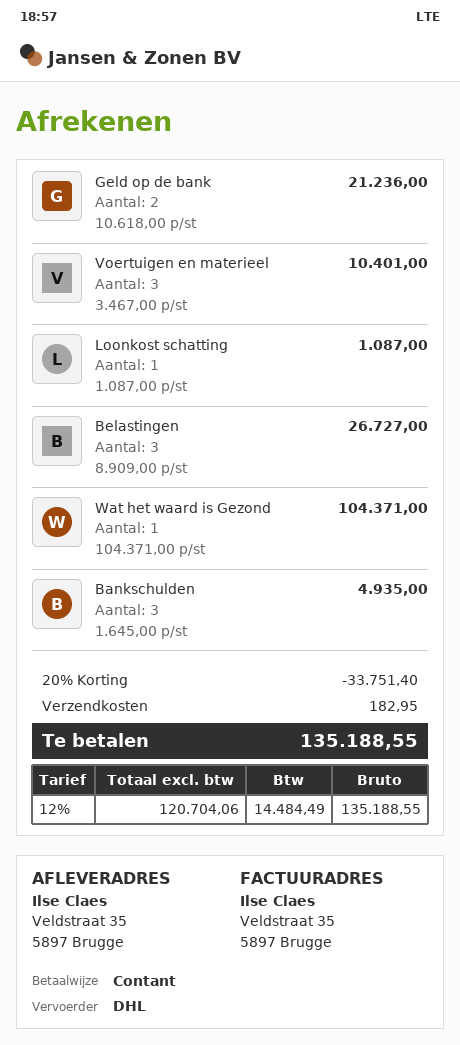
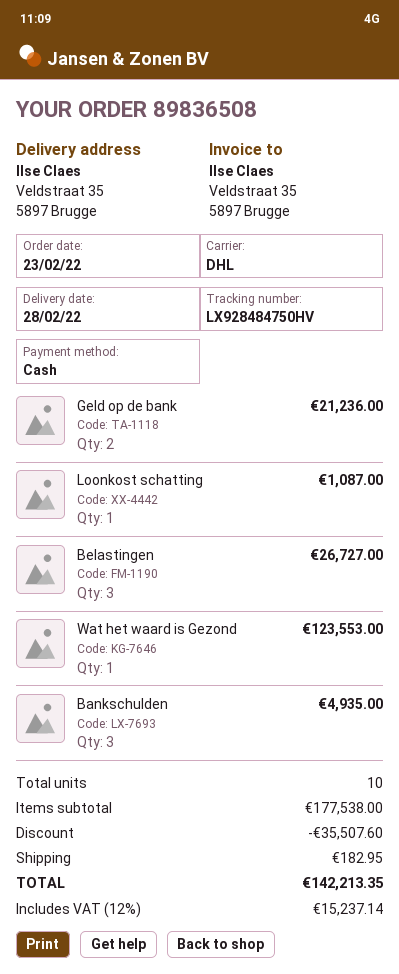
Voertuigen en materieel: 3 for 10401.00 -> none
Wat het waard is Gezond: 1 for 104371.00 -> 1 for 123553.00
discount: 33751.40 -> 35507.60
tax: 12% = 14484.49 -> 12% = 15237.14
total: 135188.55 -> 142213.35

